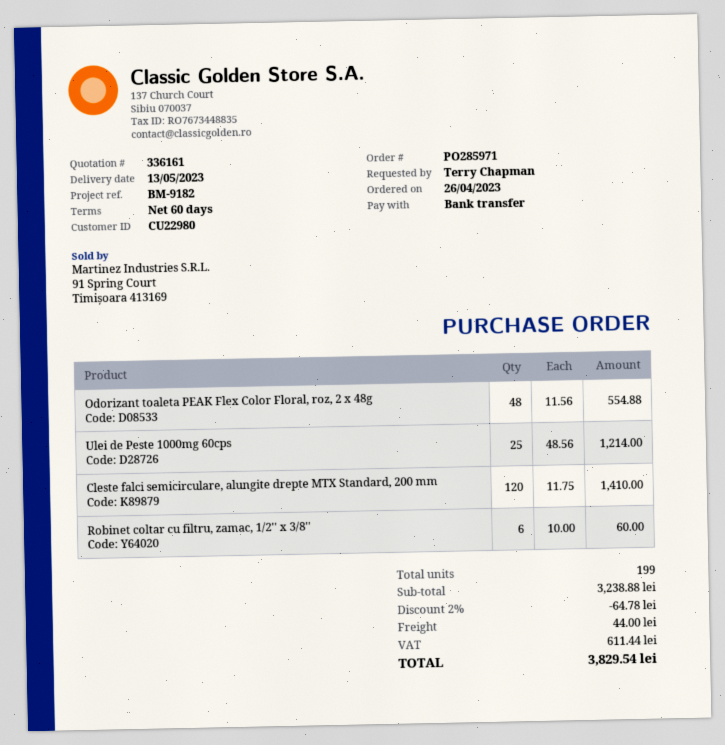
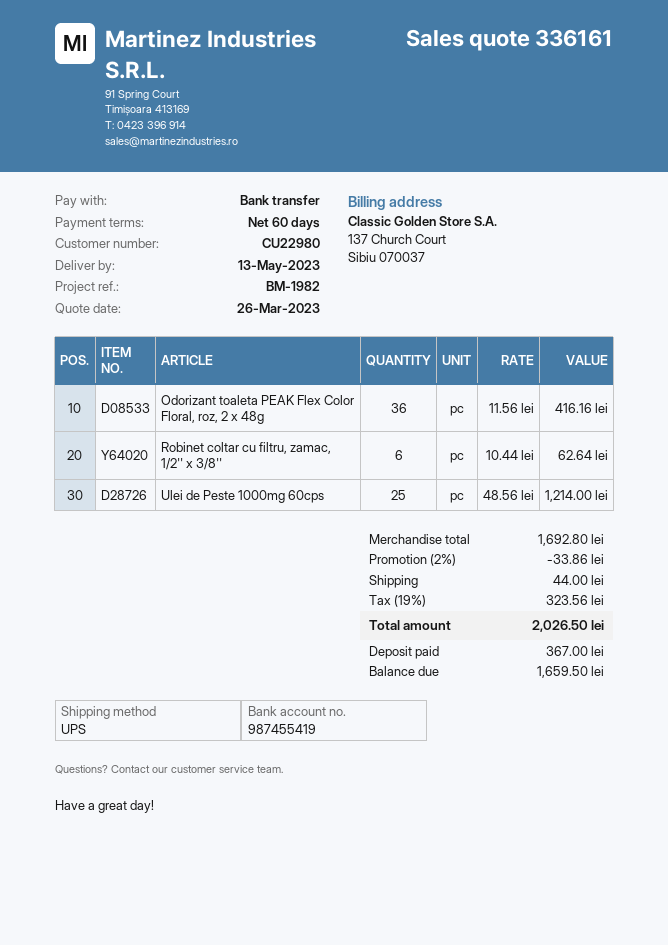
reference: BM-9182 -> BM-1982
Odorizant toaleta PEAK Flex Color Floral, roz, 2 x 48g: 48 x 11.56 = 554.88 -> 36 x 11.56 = 416.16
Cleste falci semicirculare, alungite drepte MTX Standard, 200 mm: 120 x 11.75 = 1410.00 -> none
Robinet coltar cu filtru, zamac, 1/2'' x 3/8'': 6 x 10.00 = 60.00 -> 6 x 10.44 = 62.64
subtotal: 3238.88 -> 1692.80
discount: 2% = 64.78 -> 2% = 33.86
tax: 611.44 -> 323.56
total: 3829.54 -> 2026.50

